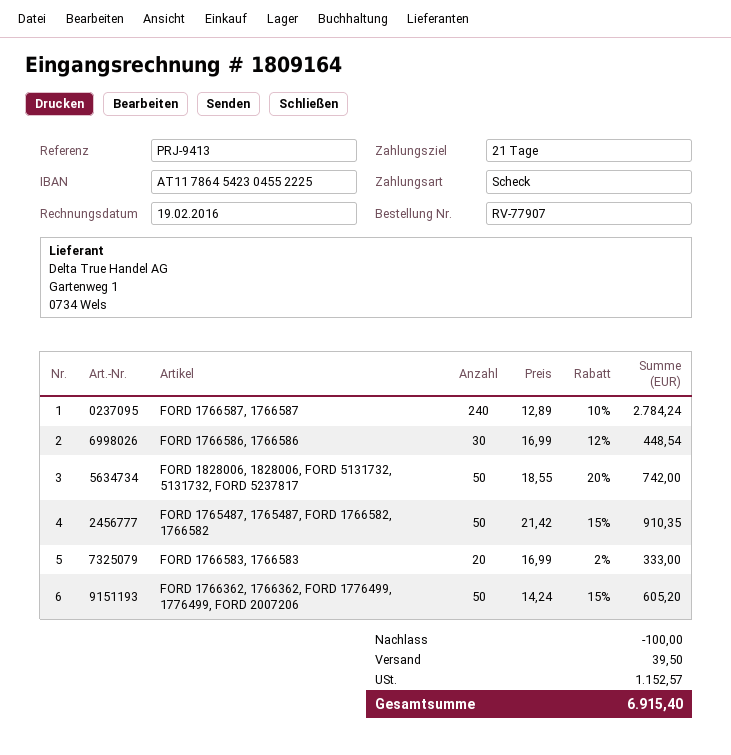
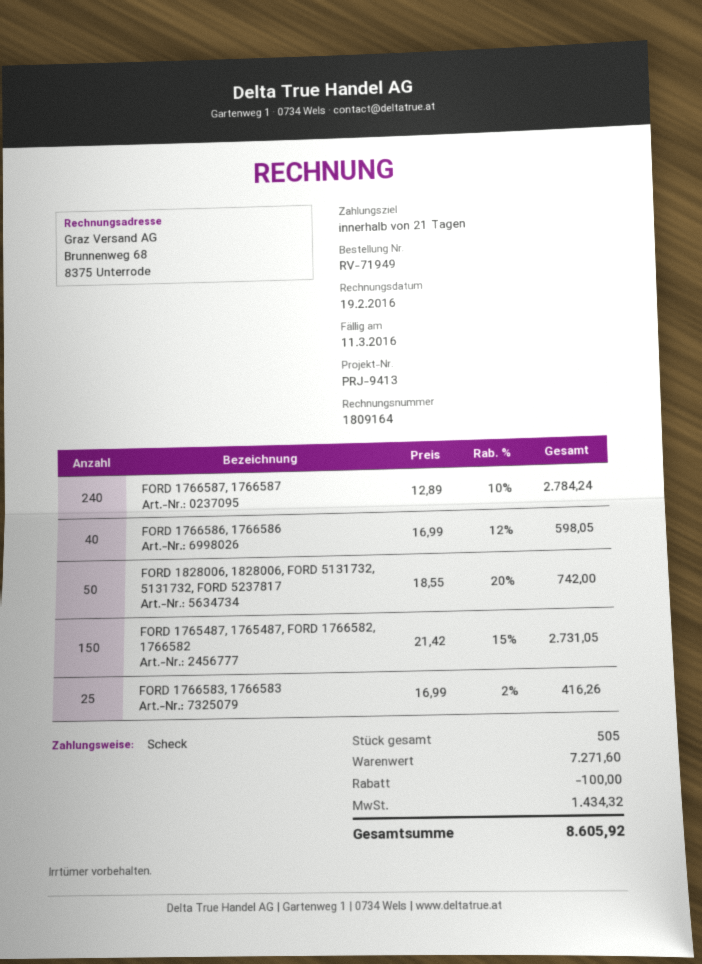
order number: RV-77907 -> RV-71949
FORD 1766586, 1766586: 30 x 16.99 - 12% = 448.54 -> 40 x 16.99 - 12% = 598.05
FORD 1765487, 1765487, FORD 1766582, 1766582: 50 x 21.42 - 15% = 910.35 -> 150 x 21.42 - 15% = 2731.05
FORD 1766583, 1766583: 20 x 16.99 - 2% = 333.00 -> 25 x 16.99 - 2% = 416.26
FORD 1766362, 1766362, FORD 1776499, 1776499, FORD 2007206: 50 x 14.24 - 15% = 605.20 -> none
shipping: 39.50 -> none
tax: 1152.57 -> 1434.32
total: 6915.40 -> 8605.92

